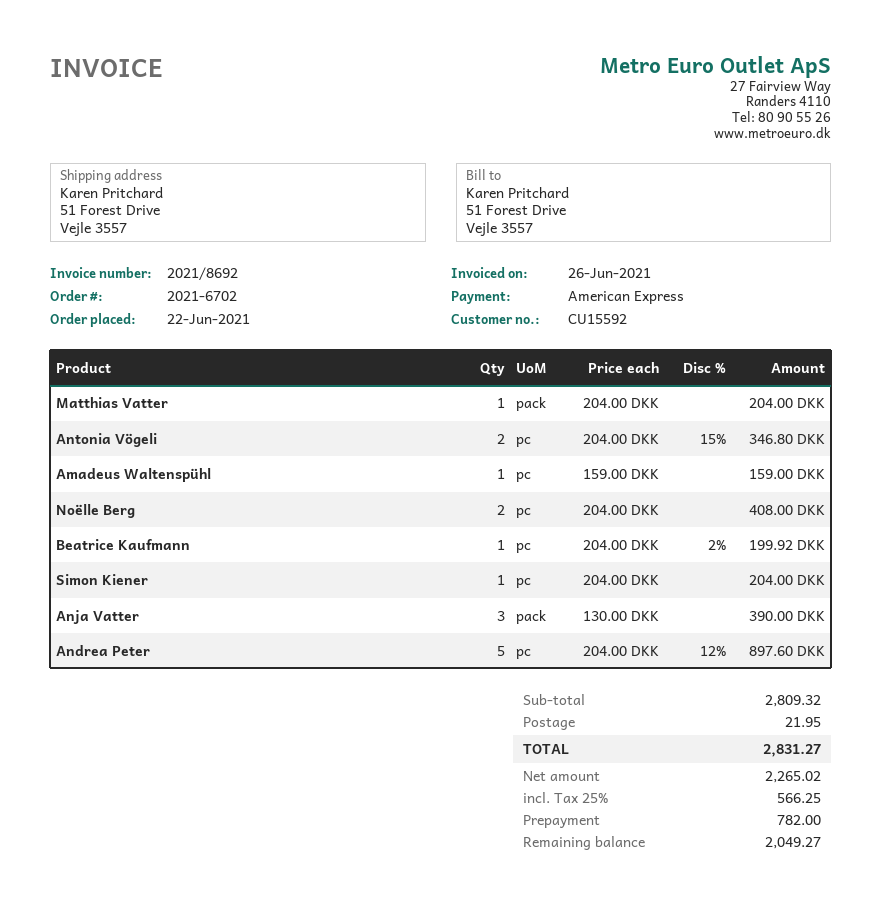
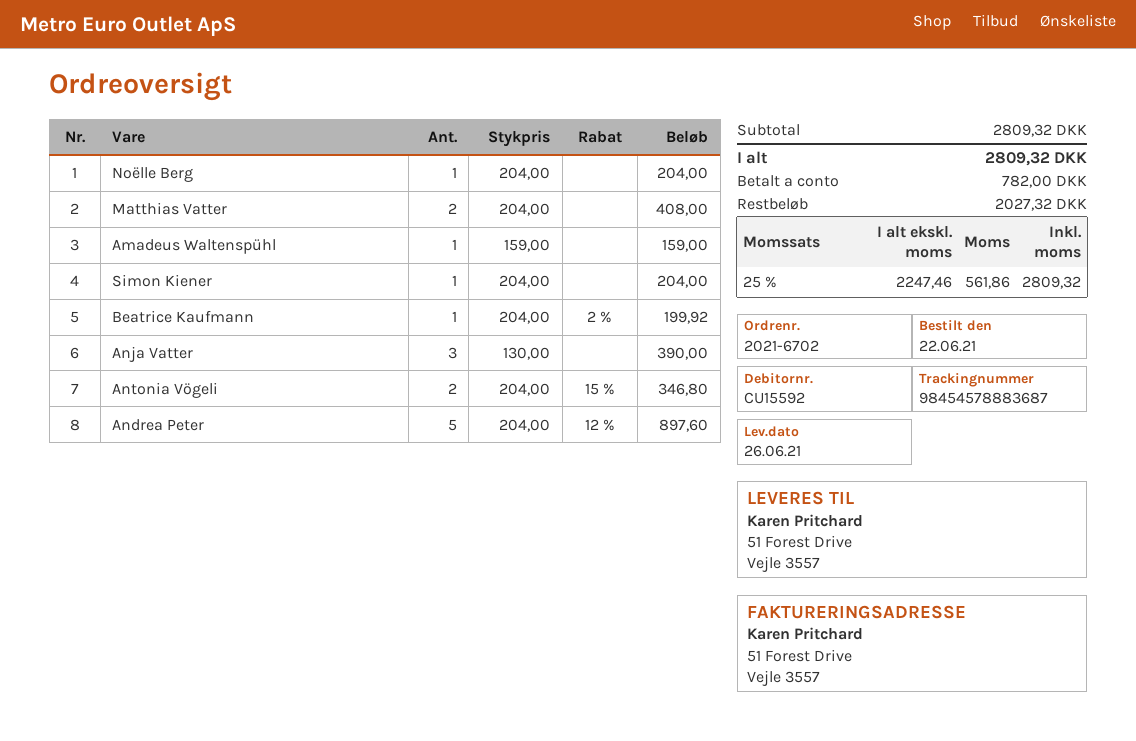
Matthias Vatter: 1 x 204.00 = 204.00 -> 2 x 204.00 = 408.00
Noëlle Berg: 2 x 204.00 = 408.00 -> 1 x 204.00 = 204.00
shipping: 21.95 -> none
net: 2265.02 -> 2247.46
tax: 25% = 566.25 -> 25% = 561.86
total: 2831.27 -> 2809.32
balance: 2049.27 -> 2027.32

